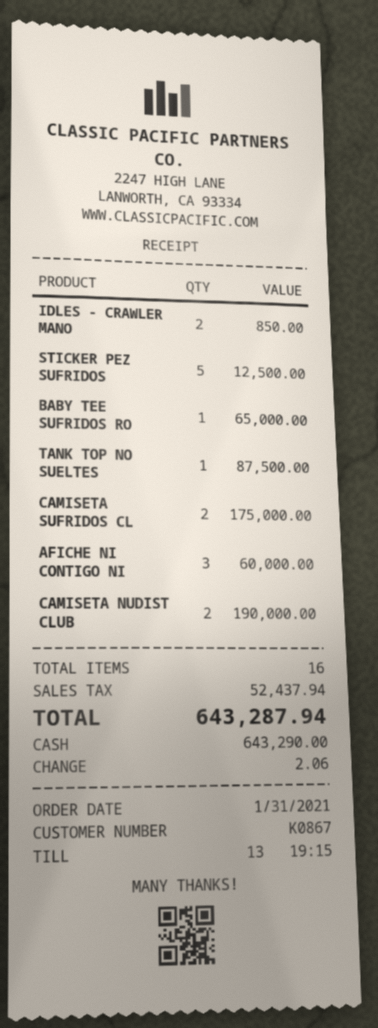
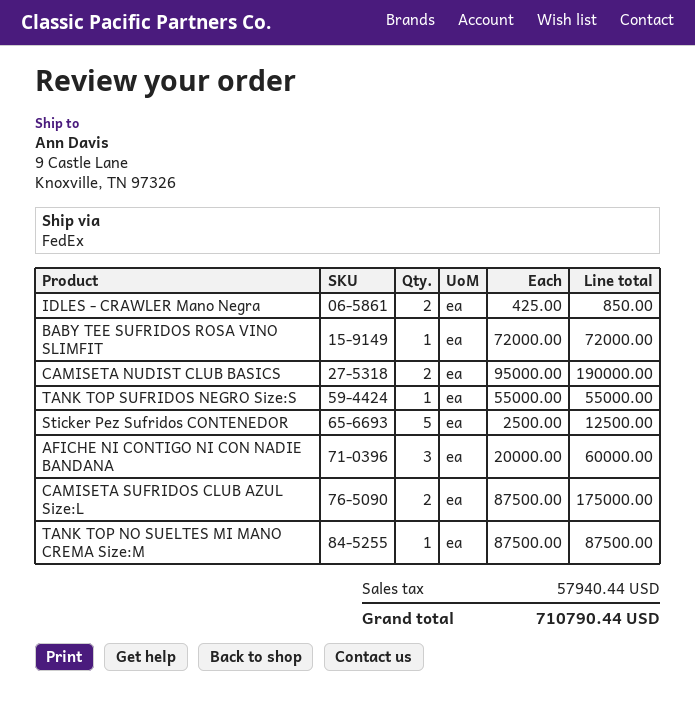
BABY TEE SUFRIDOS RO: 1 for 65000.00 -> 1 for 72000.00
TANK TOP SUFRIDOS NEGRO Size:S: none -> 1 for 55000.00
tax: 52437.94 -> 57940.44
total: 643287.94 -> 710790.44

